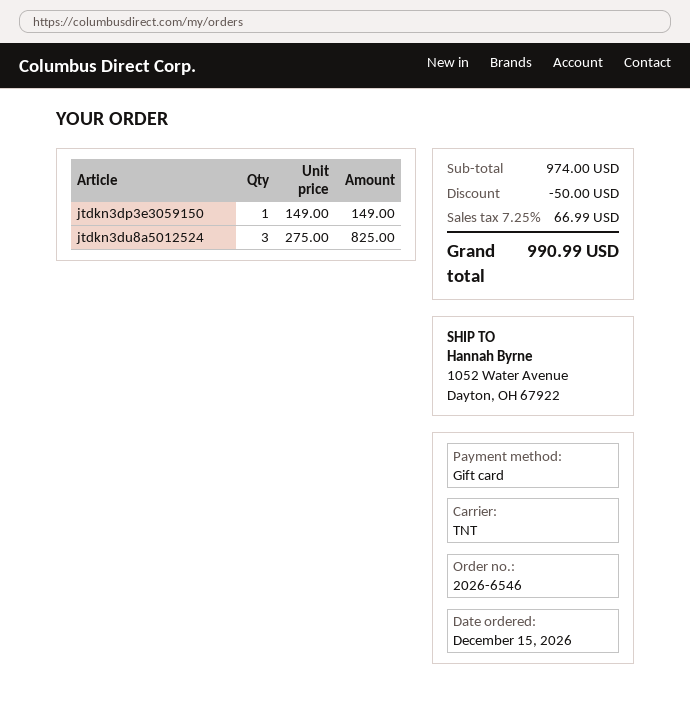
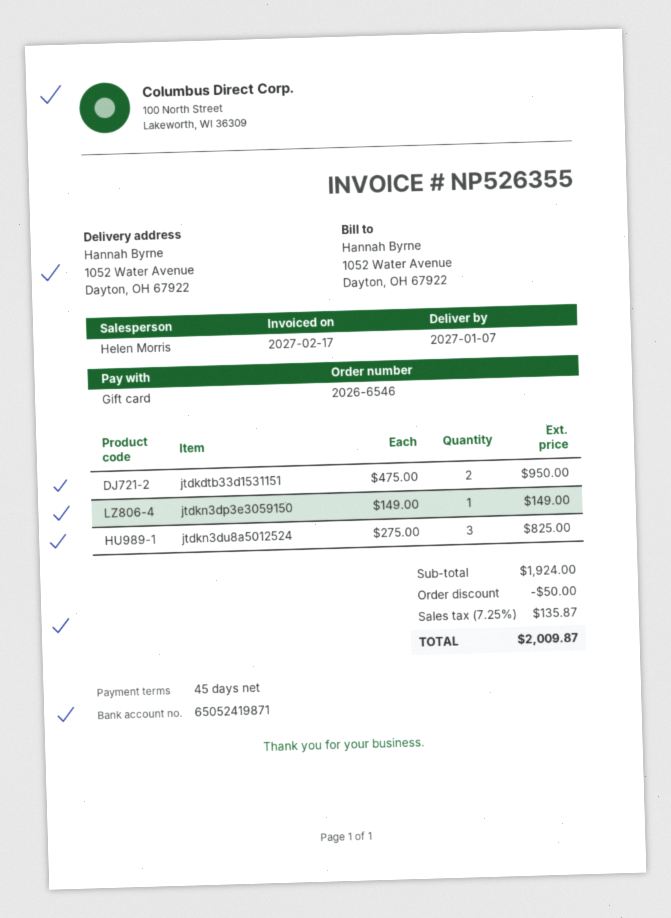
jtdkdtb33d1531151: none -> 2 x 475.00 = 950.00
subtotal: 974.00 -> 1924.00
tax: 7.25% = 66.99 -> 7.25% = 135.87
total: 990.99 -> 2009.87

